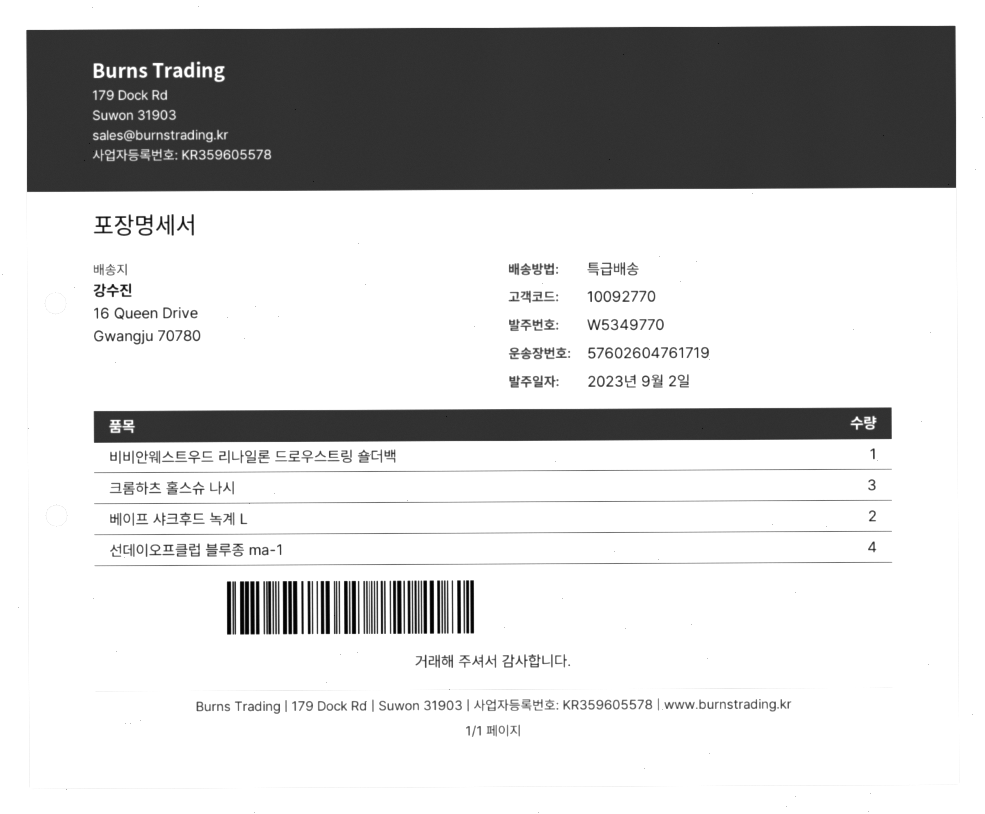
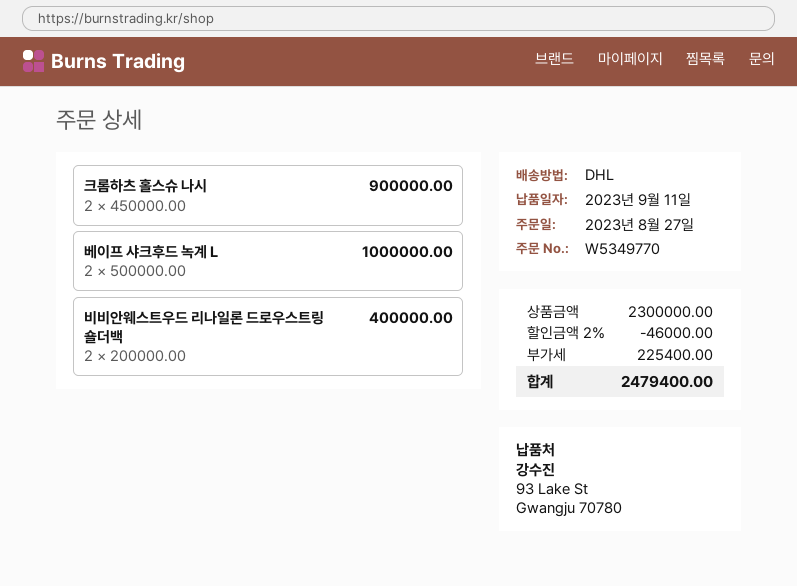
order date: 2023-09-02 -> 2023-08-27
shipping method: express -> DHL
ship to: 16 Queen Drive, Gwangju 70780 -> 93 Lake St, Gwangju 70780
비비안웨스트우드 리나일론 드로우스트링 숄더백: 1 -> 2
크롬하츠 홀스슈 나시: 3 -> 2
선데이오프클럽 블루종 ma-1: 4 -> none

